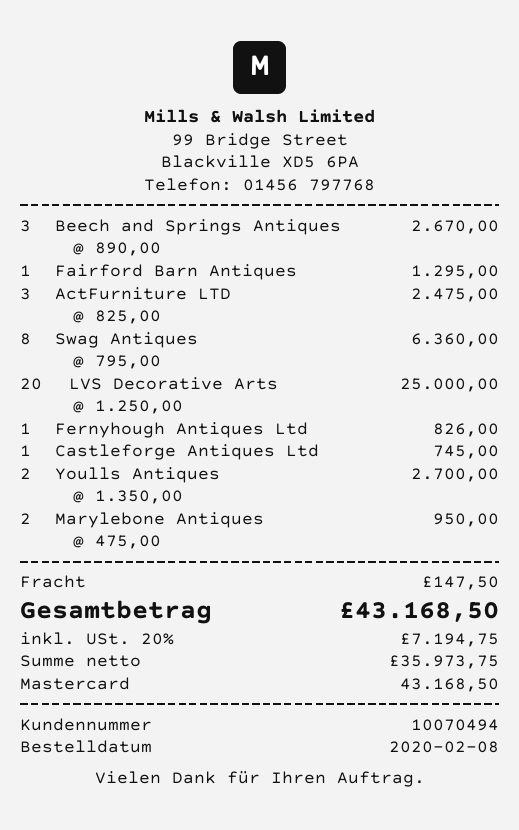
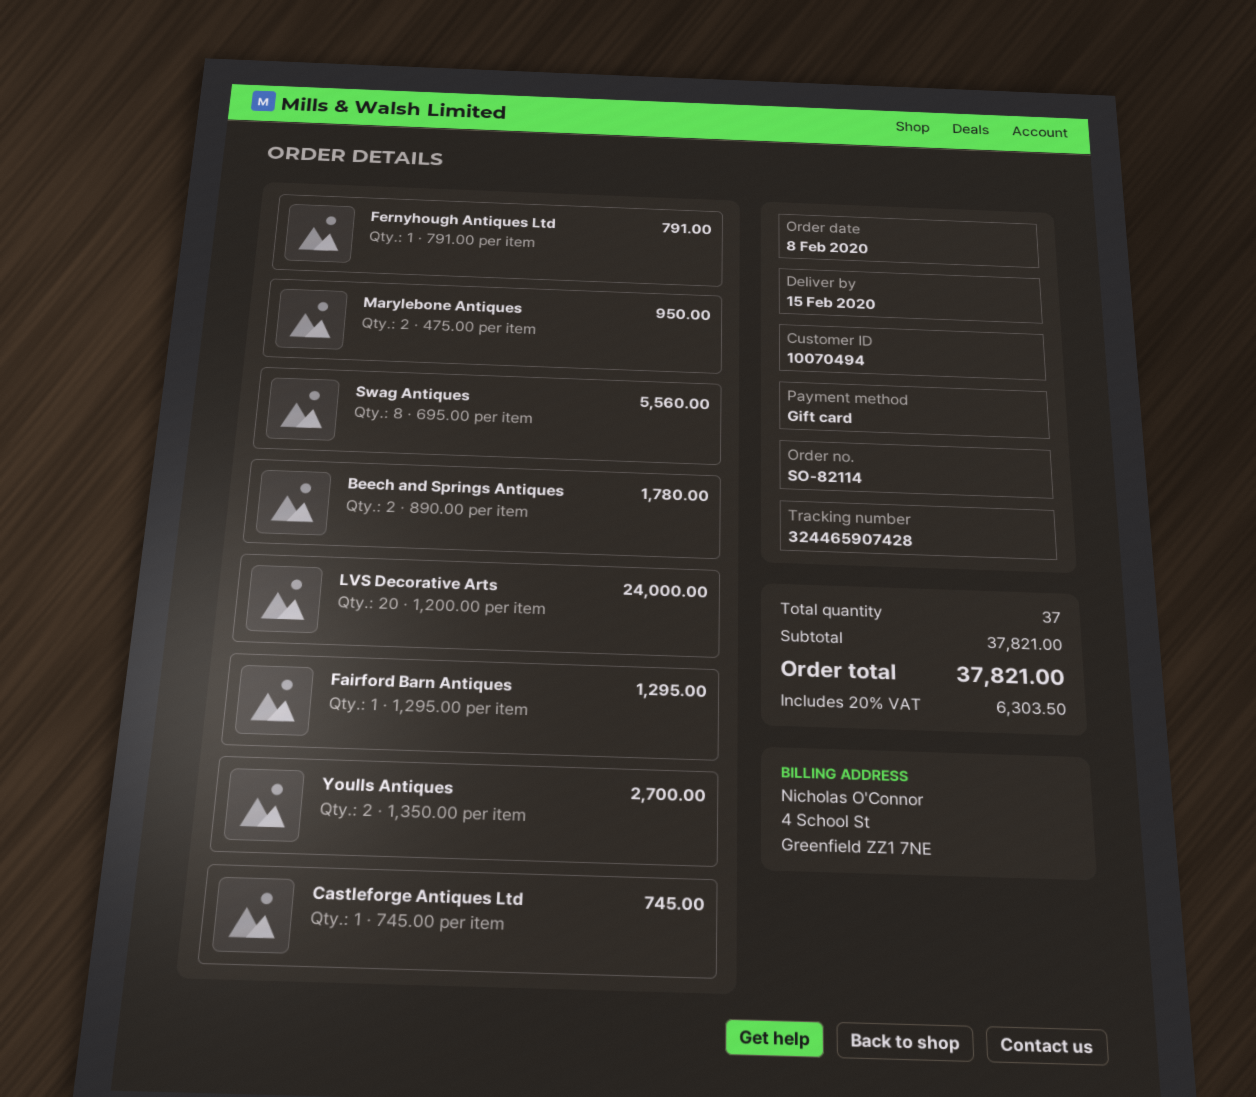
payment method: Mastercard -> gift card
Beech and Springs Antiques: 3 x 890.00 = 2670.00 -> 2 x 890.00 = 1780.00
ActFurniture LTD: 3 x 825.00 = 2475.00 -> none
Swag Antiques: 8 x 795.00 = 6360.00 -> 8 x 695.00 = 5560.00
LVS Decorative Arts: 20 x 1250.00 = 25000.00 -> 20 x 1200.00 = 24000.00
Fernyhough Antiques Ltd: 1 x 826.00 = 826.00 -> 1 x 791.00 = 791.00
shipping: 147.50 -> none
tax: 20% = 7194.75 -> 20% = 6303.50
total: 43168.50 -> 37821.00

